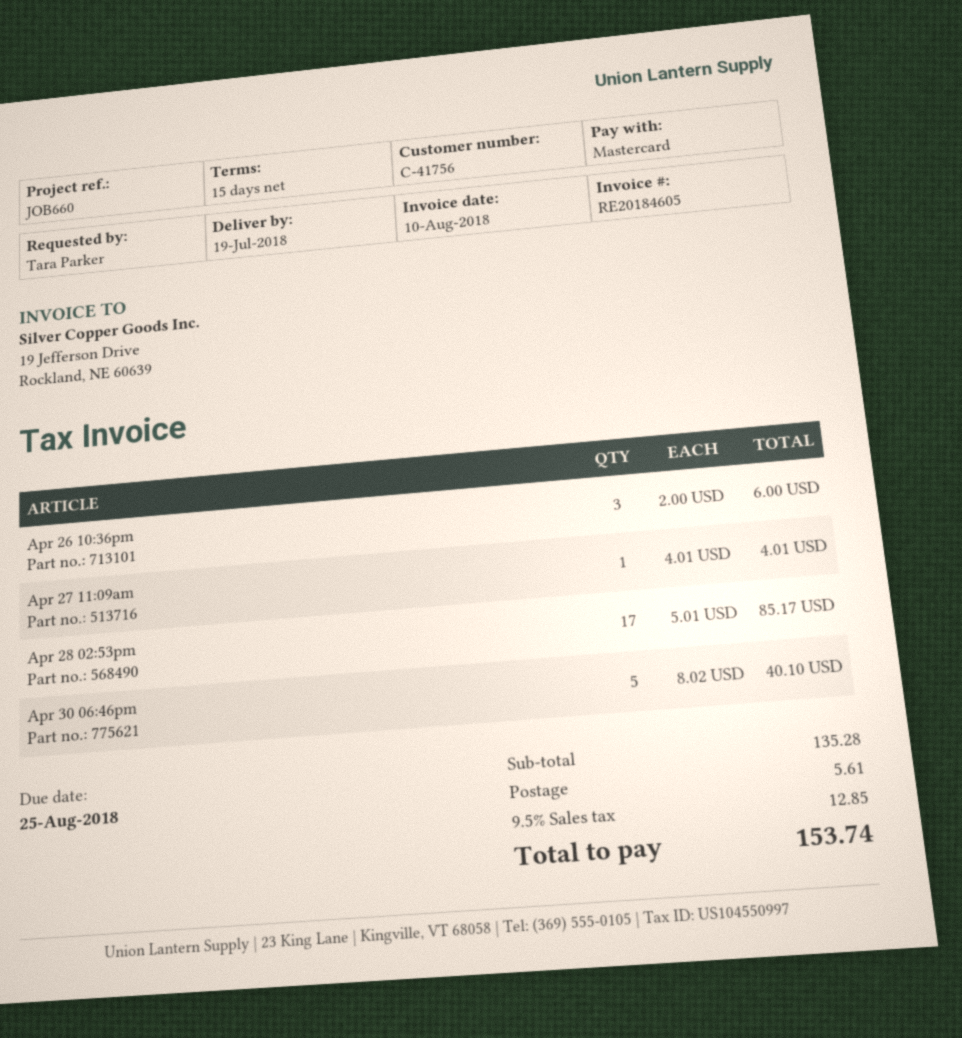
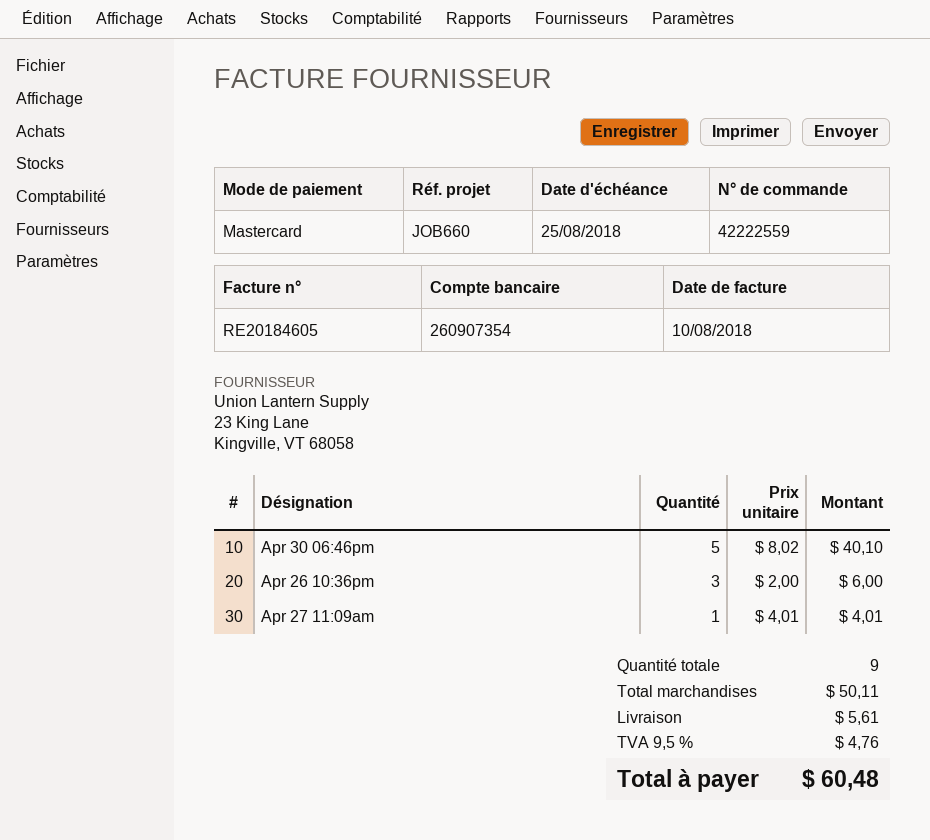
Apr 28 02:53pm: 17 x 5.01 = 85.17 -> none
subtotal: 135.28 -> 50.11
tax: 9.5% = 12.85 -> 9.5% = 4.76
total: 153.74 -> 60.48

